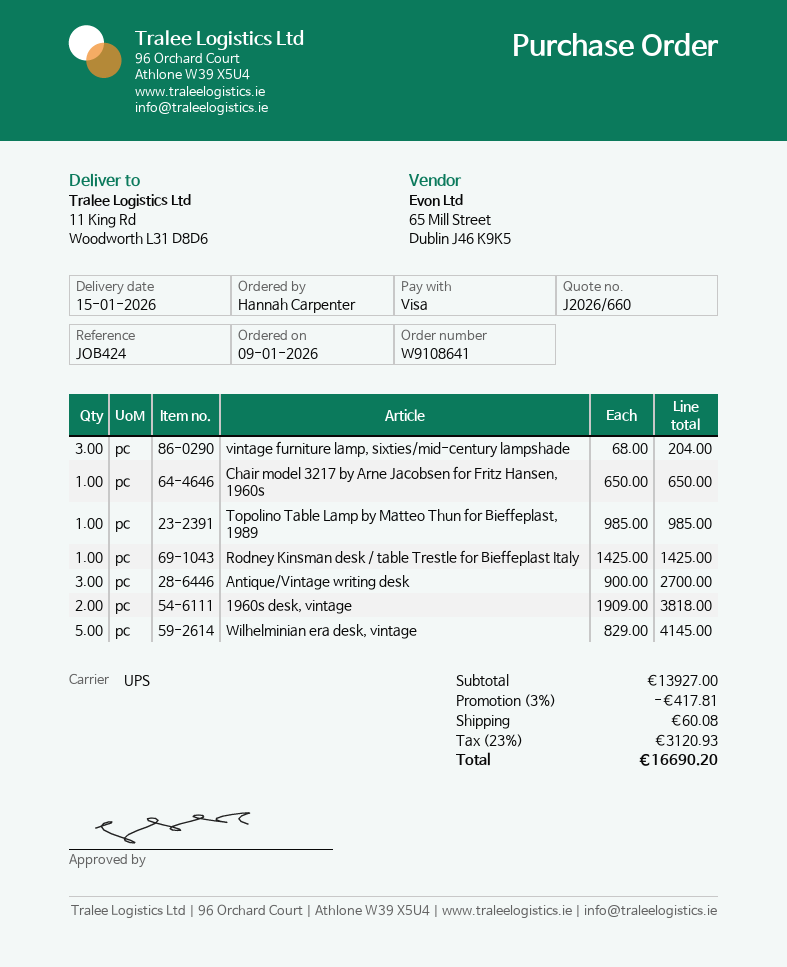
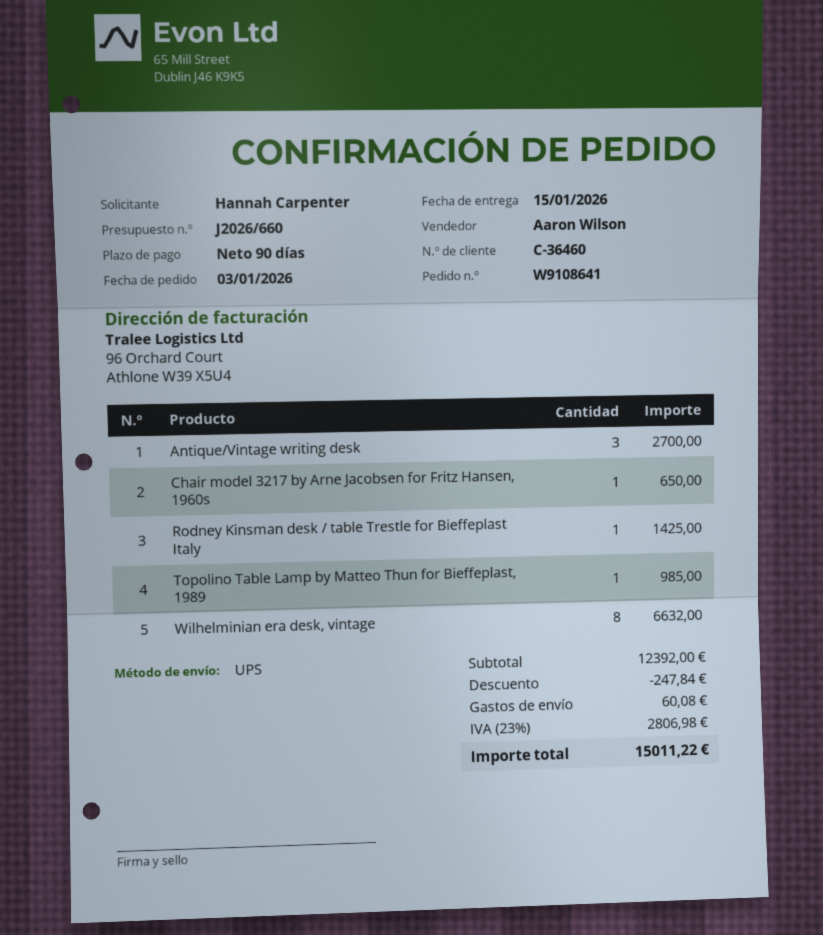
order date: 2026-01-09 -> 2026-01-03
vintage furniture lamp, sixties/mid-century lampshade: 3 for 204.00 -> none
1960s desk, vintage: 2 for 3818.00 -> none
Wilhelminian era desk, vintage: 5 for 4145.00 -> 8 for 6632.00
subtotal: 13927.00 -> 12392.00
discount: 417.81 -> 247.84
tax: 23% = 3120.93 -> 23% = 2806.98
total: 16690.20 -> 15011.22

